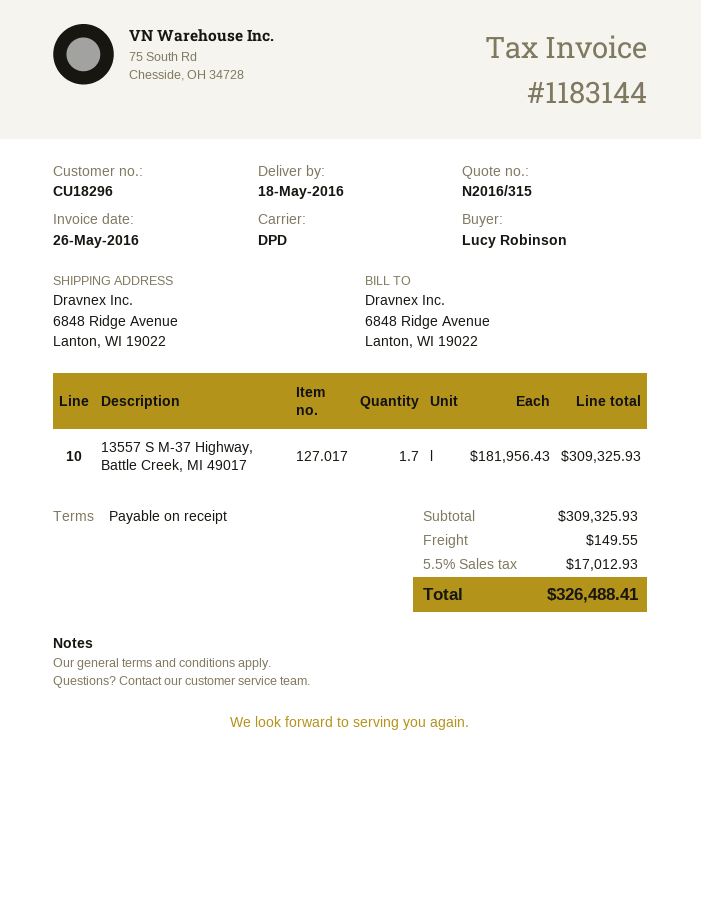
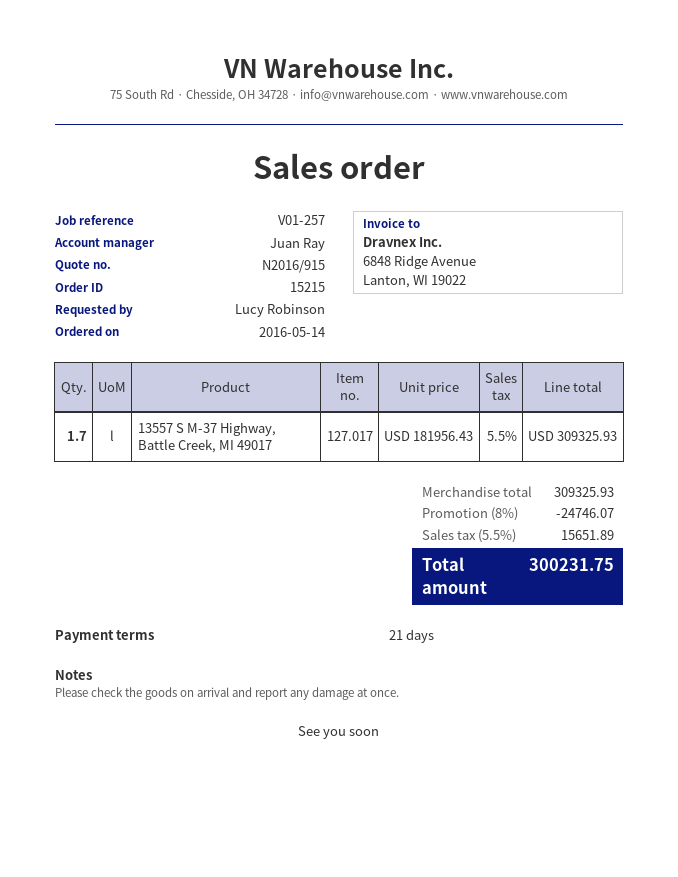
quote number: N2016/315 -> N2016/915
payment terms: on receipt -> 21 days
discount: none -> 8% = 24746.07
shipping: 149.55 -> none
tax: 5.5% = 17012.93 -> 5.5% = 15651.89
total: 326488.41 -> 300231.75

